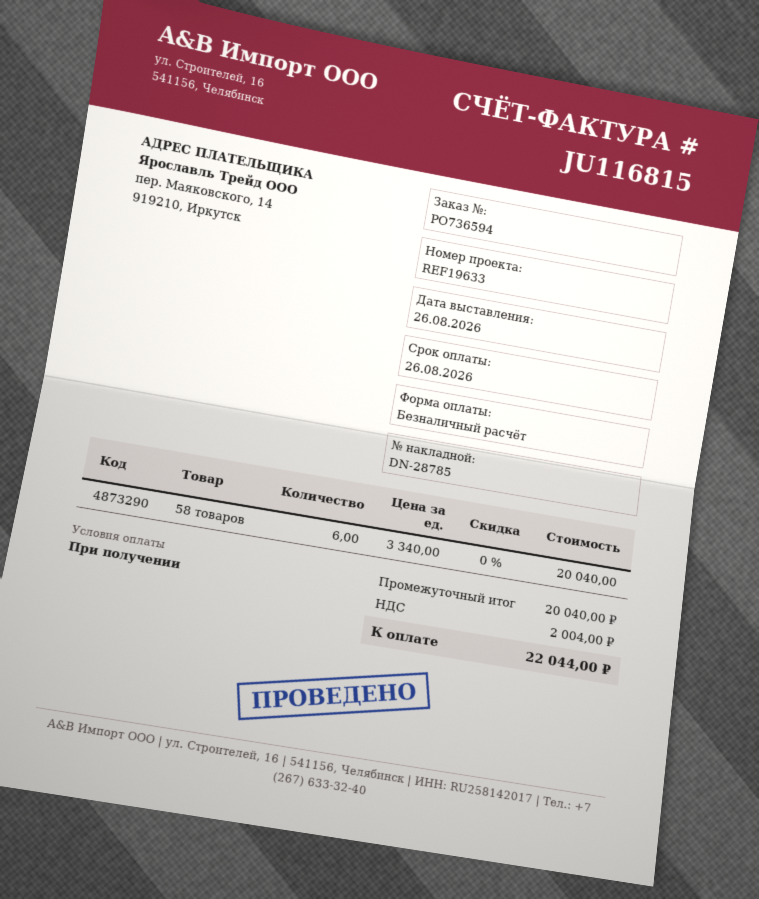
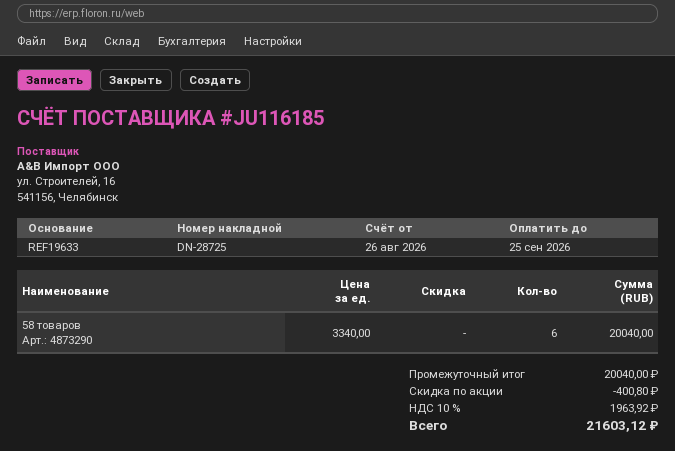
delivery note number: DN-28785 -> DN-28725
invoice number: JU116815 -> JU116185
due date: 2026-08-26 -> 2026-09-25
discount: none -> 400.80
tax: 2004.00 -> 1963.92
total: 22044.00 -> 21603.12

